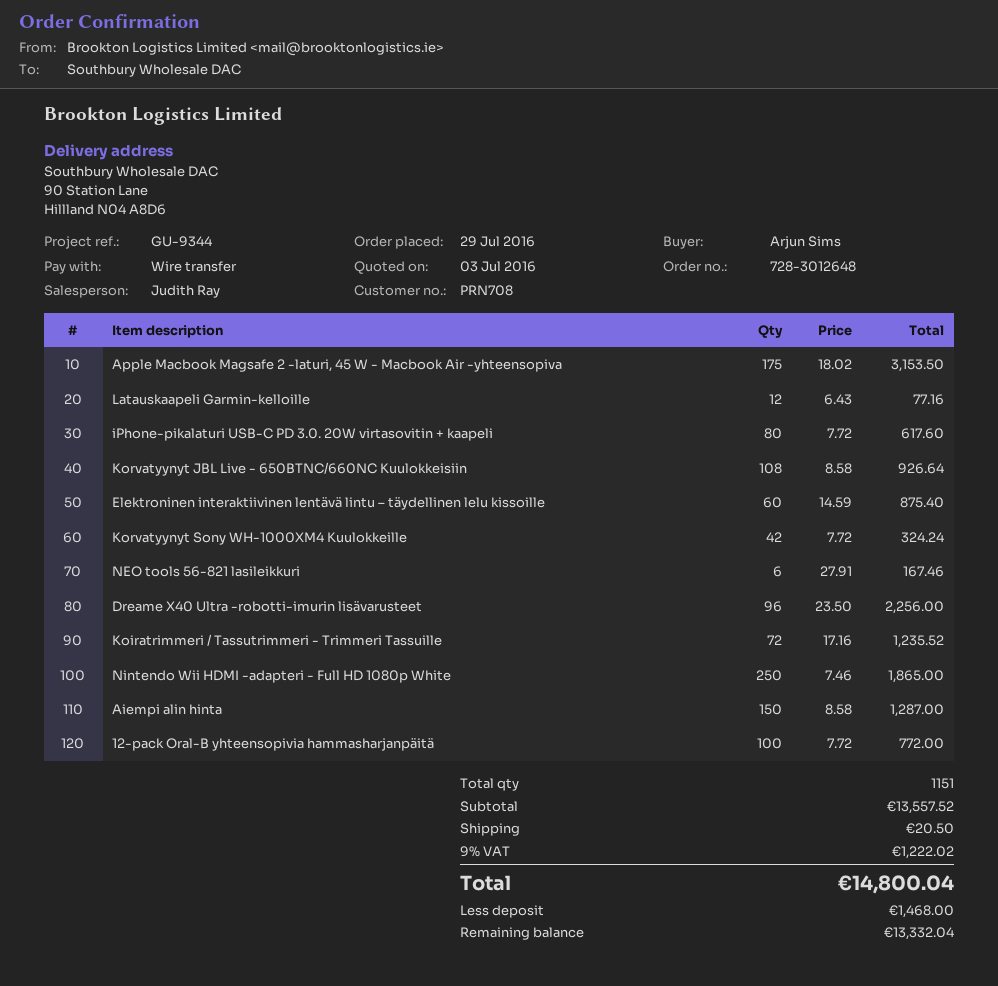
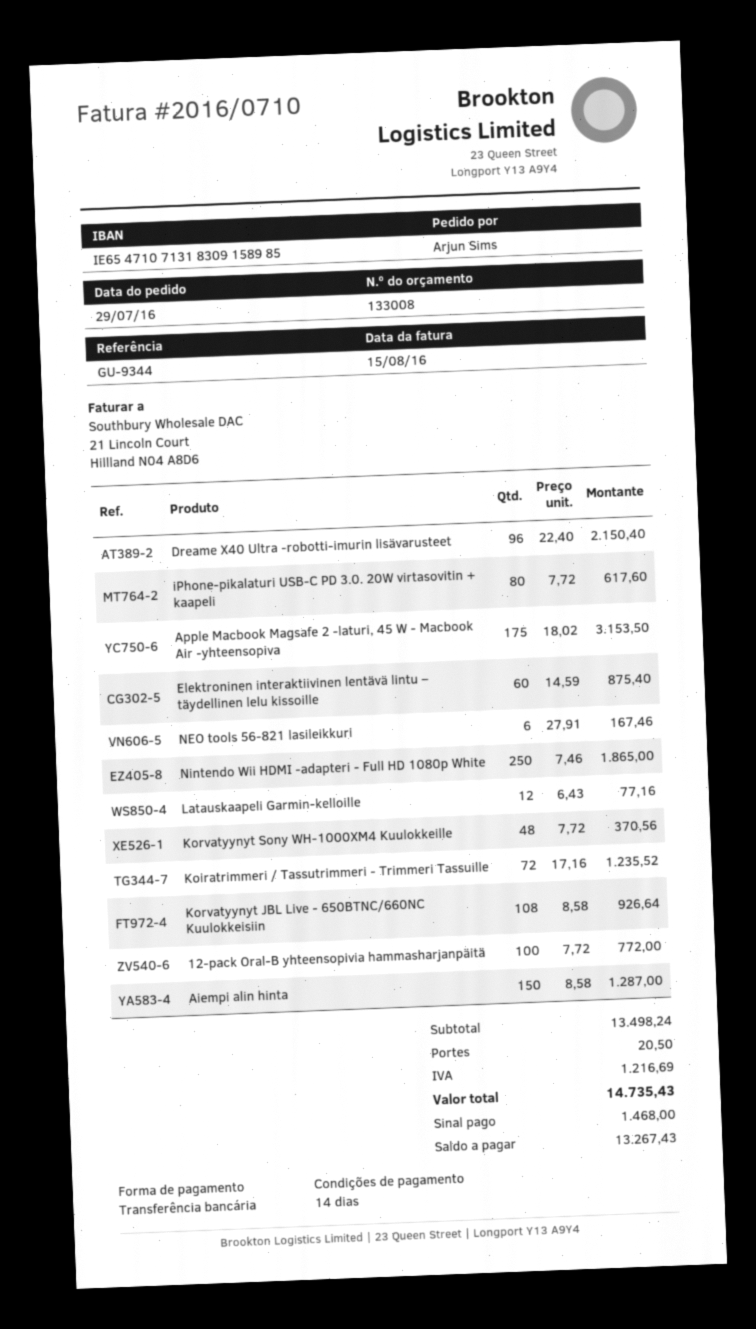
Korvatyynyt Sony WH-1000XM4 Kuulokkeille: 42 x 7.72 = 324.24 -> 48 x 7.72 = 370.56
Dreame X40 Ultra -robotti-imurin lisävarusteet: 96 x 23.50 = 2256.00 -> 96 x 22.40 = 2150.40
subtotal: 13557.52 -> 13498.24
tax: 1222.02 -> 1216.69
total: 14800.04 -> 14735.43
balance: 13332.04 -> 13267.43

